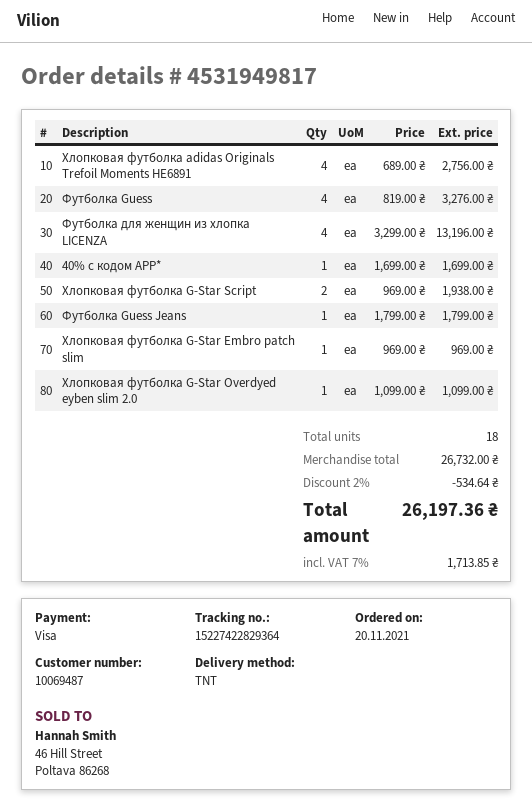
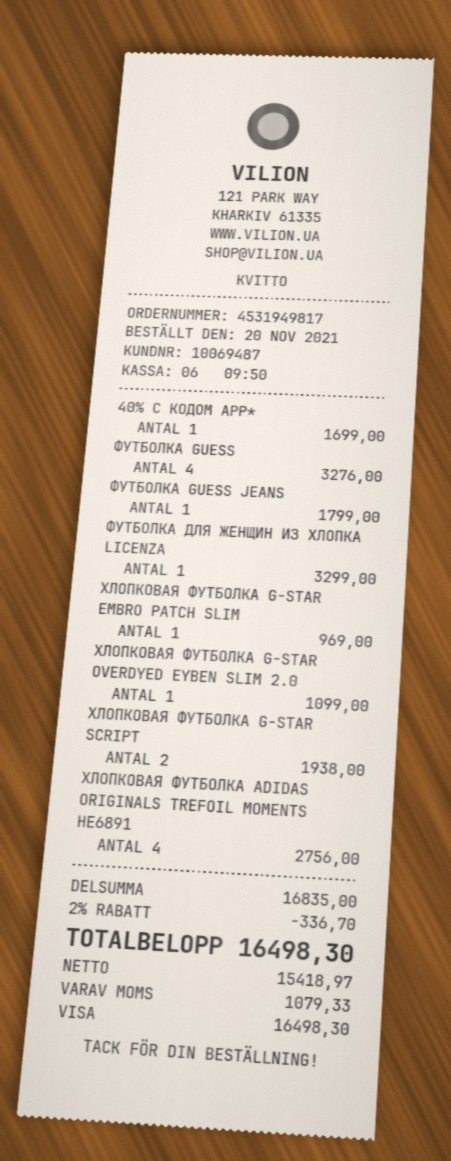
Футболка для женщин из хлопка LICENZA: 4 for 13196.00 -> 1 for 3299.00
subtotal: 26732.00 -> 16835.00
discount: 2% = 534.64 -> 2% = 336.70
tax: 1713.85 -> 1079.33
total: 26197.36 -> 16498.30

